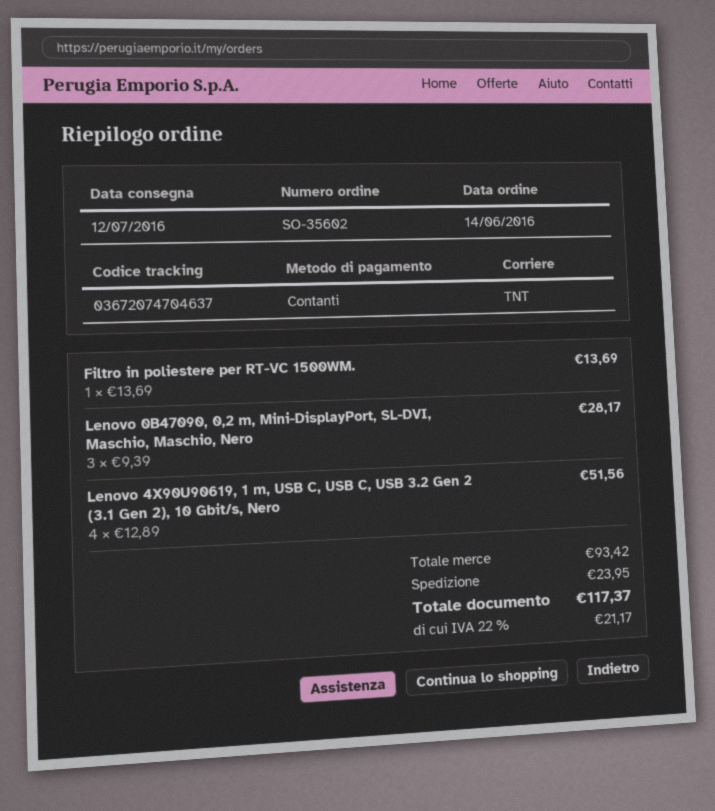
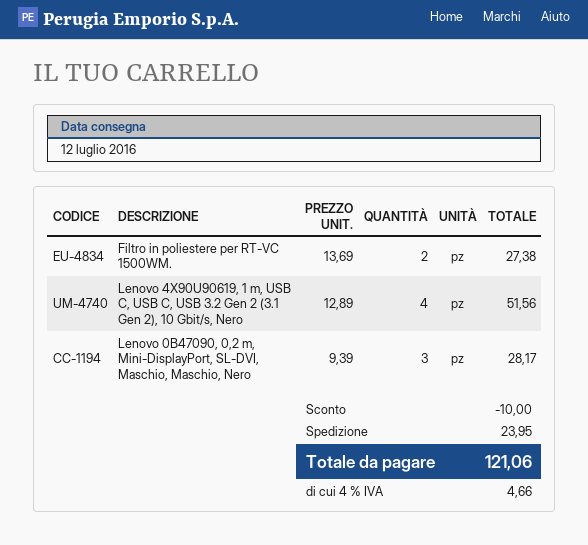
Filtro in poliestere per RT-VC 1500WM.: 1 x 13.69 = 13.69 -> 2 x 13.69 = 27.38
discount: none -> 10.00
tax: 22% = 21.17 -> 4% = 4.66
total: 117.37 -> 121.06

